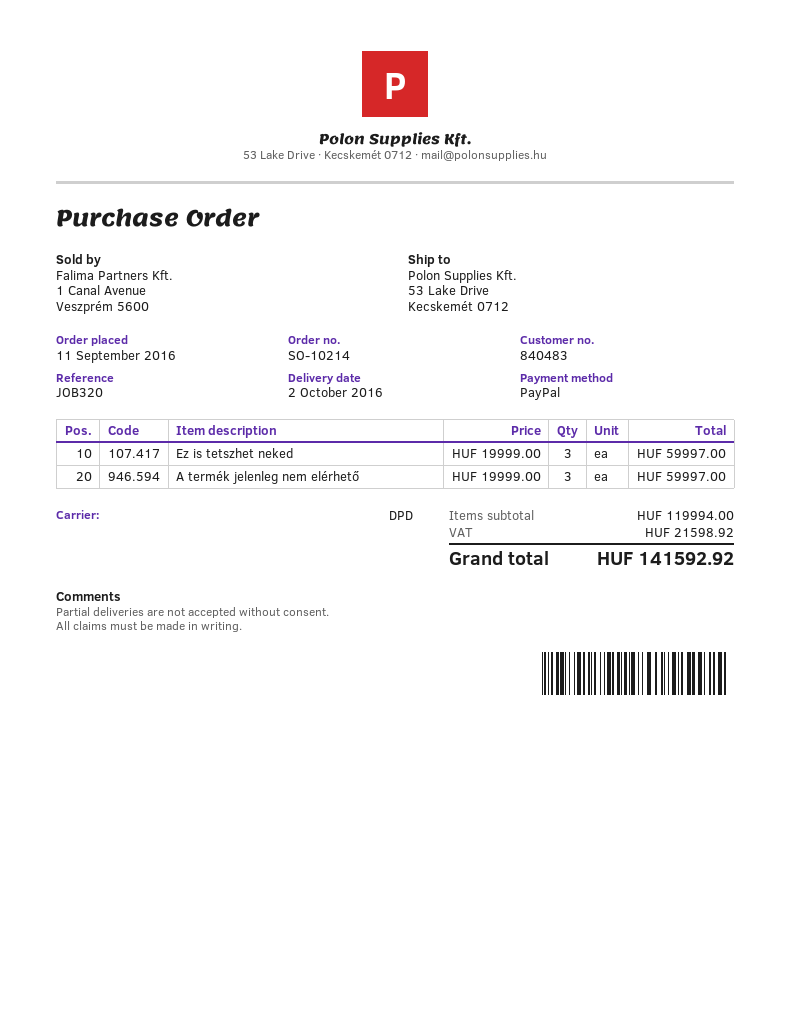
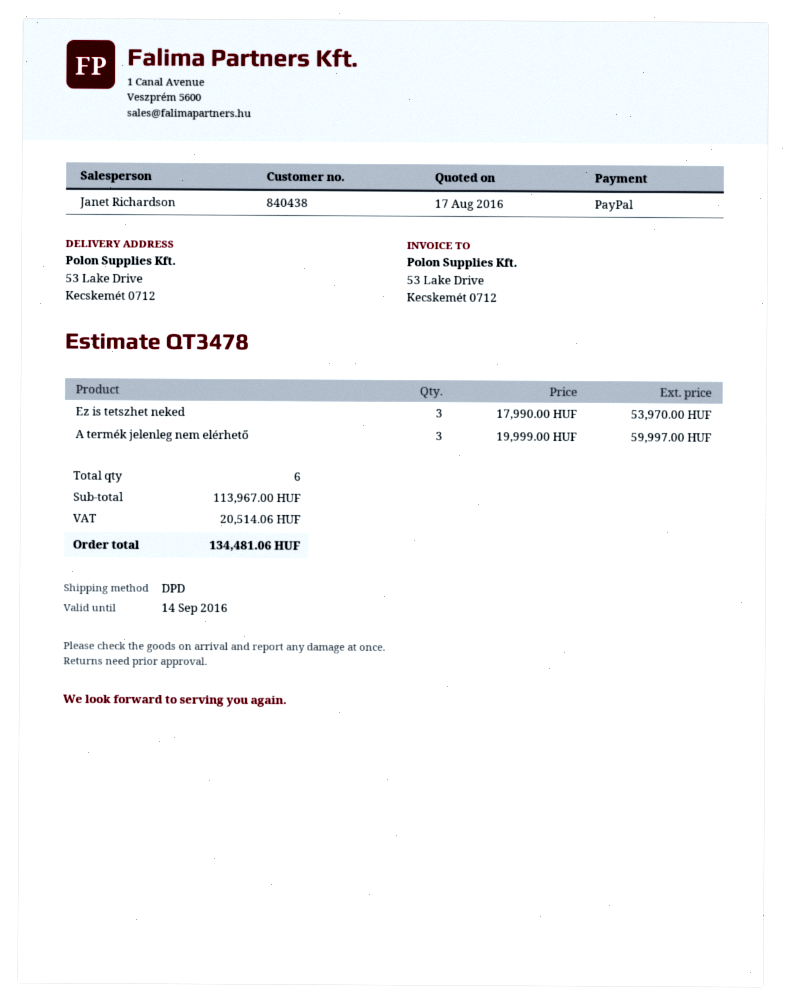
customer number: 840483 -> 840438
Ez is tetszhet neked: 3 x 19999.00 = 59997.00 -> 3 x 17990.00 = 53970.00
subtotal: 119994.00 -> 113967.00
tax: 21598.92 -> 20514.06
total: 141592.92 -> 134481.06

